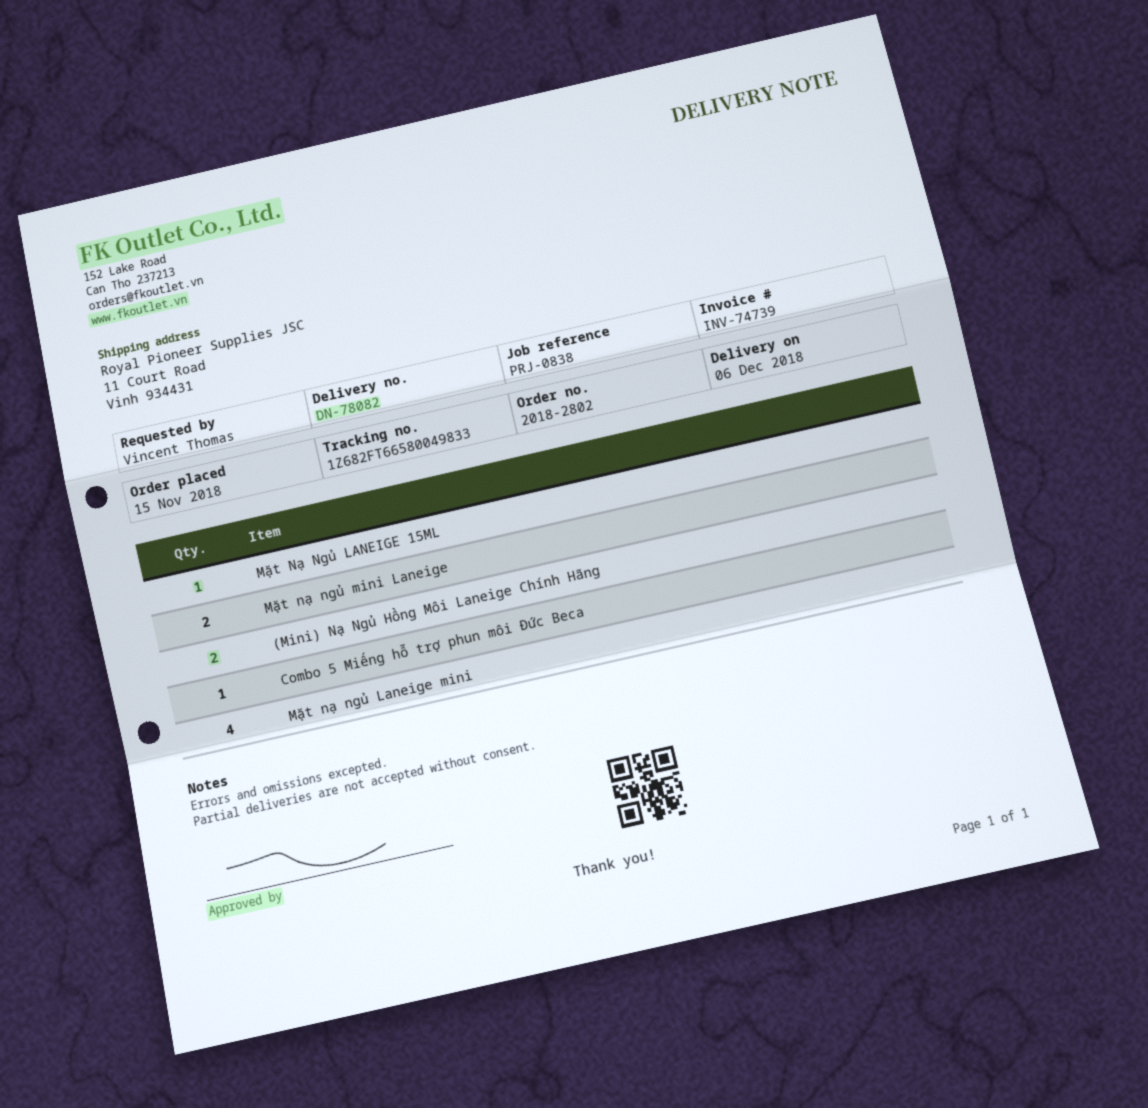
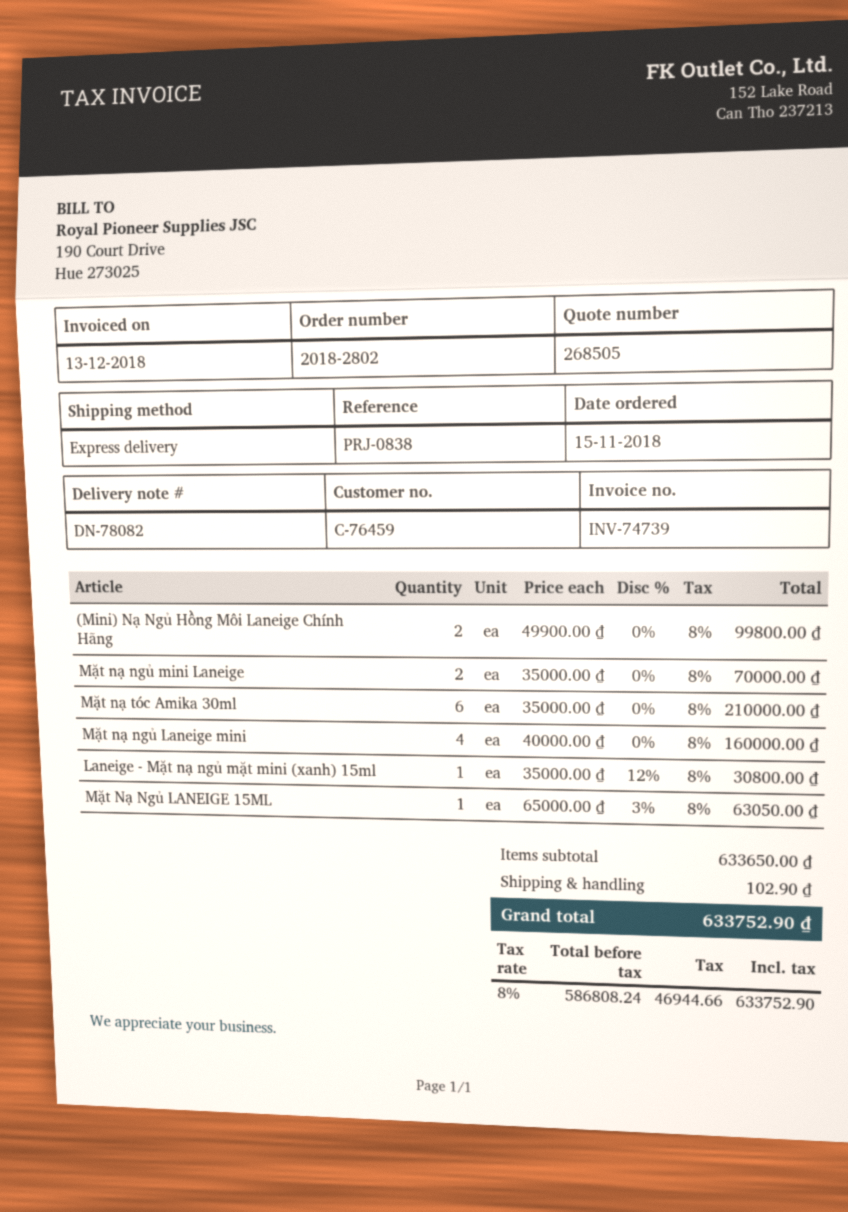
Combo 5 Miếng hỗ trợ phun môi Đức Beca: 1 -> none
Mặt nạ tóc Amika 30ml: none -> 6
Laneige - Mặt nạ ngủ mặt mini (xanh) 15ml: none -> 1

